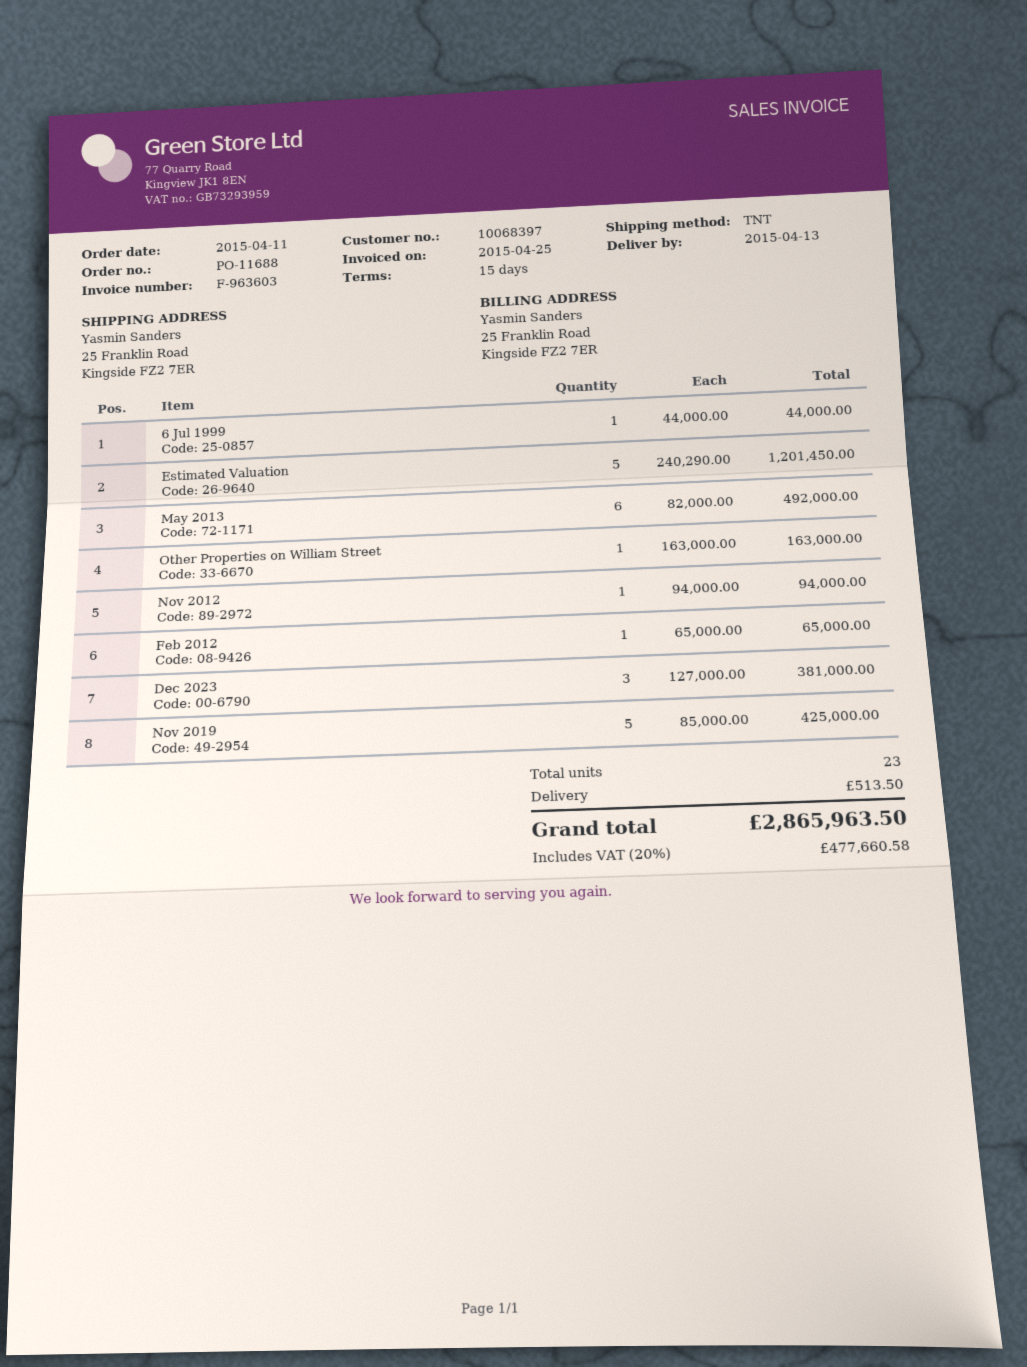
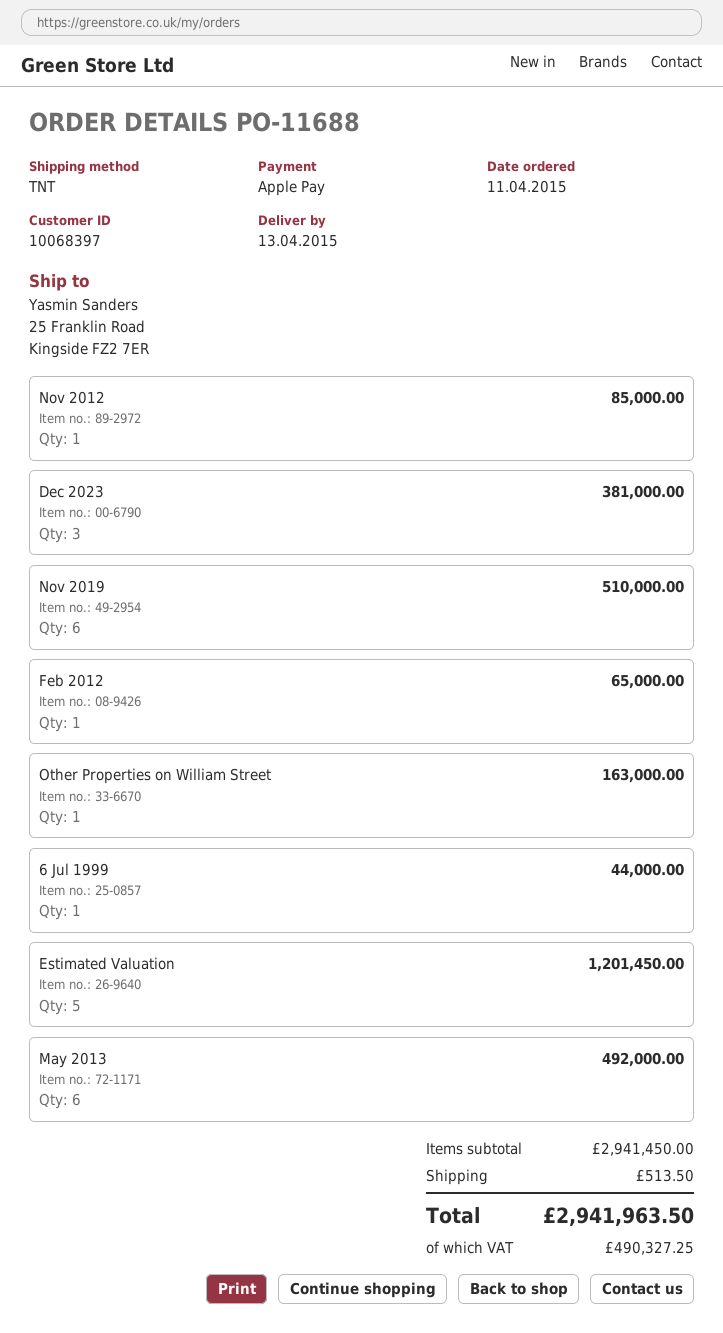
Nov 2012: 1 for 94000.00 -> 1 for 85000.00
Nov 2019: 5 for 425000.00 -> 6 for 510000.00
tax: 477660.58 -> 490327.25
total: 2865963.50 -> 2941963.50

